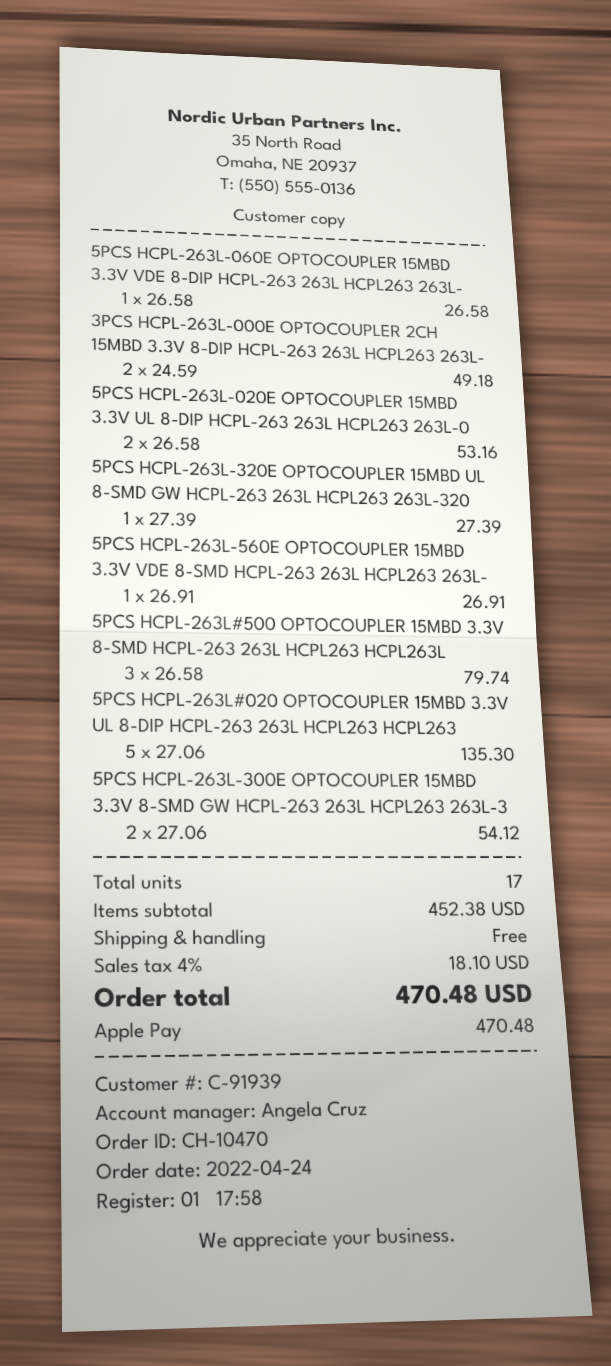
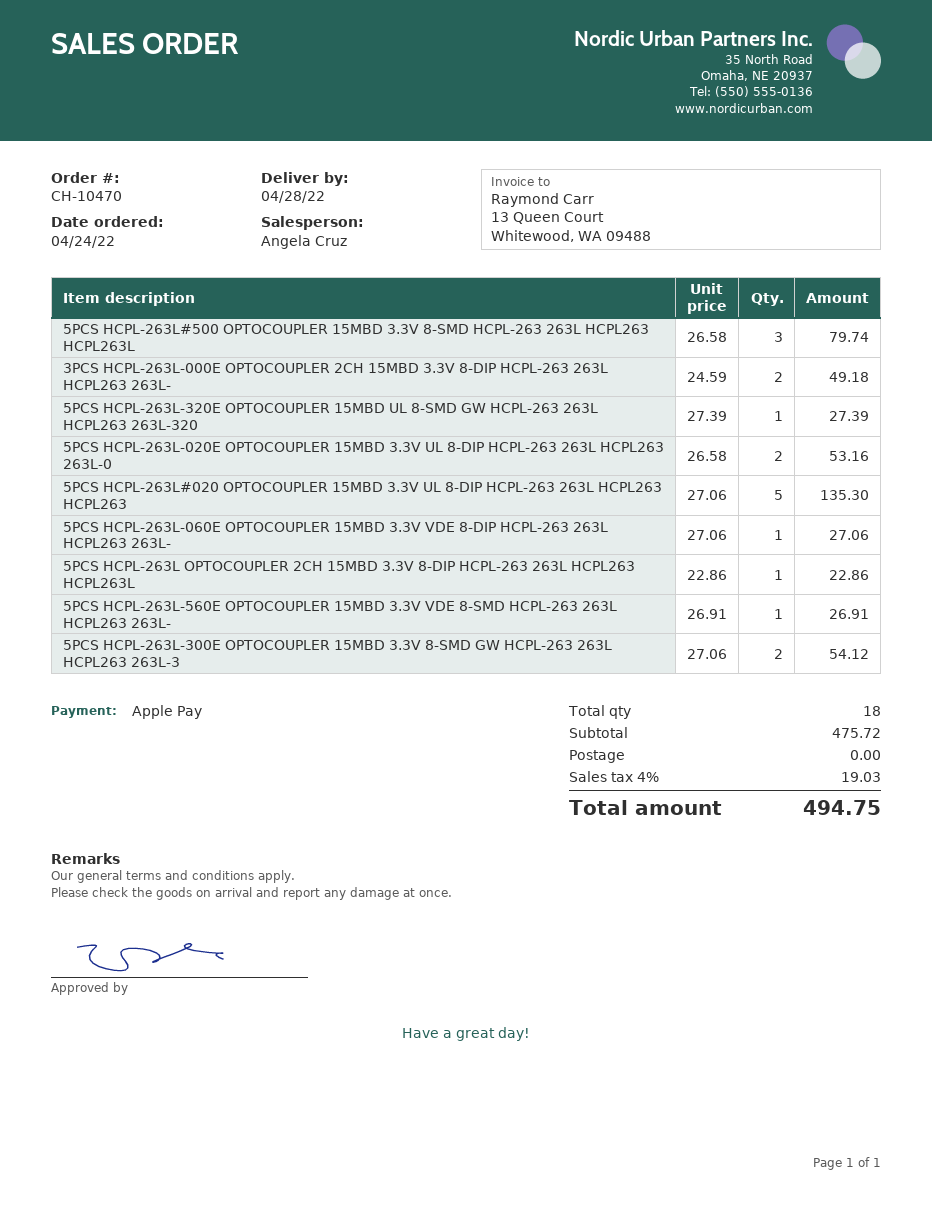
5PCS HCPL-263L-060E OPTOCOUPLER 15MBD 3.3V VDE 8-DIP HCPL-263 263L HCPL263 263L-: 1 x 26.58 = 26.58 -> 1 x 27.06 = 27.06
5PCS HCPL-263L OPTOCOUPLER 2CH 15MBD 3.3V 8-DIP HCPL-263 263L HCPL263 HCPL263L: none -> 1 x 22.86 = 22.86
total quantity: 17 -> 18
subtotal: 452.38 -> 475.72
tax: 4% = 18.10 -> 4% = 19.03
total: 470.48 -> 494.75

